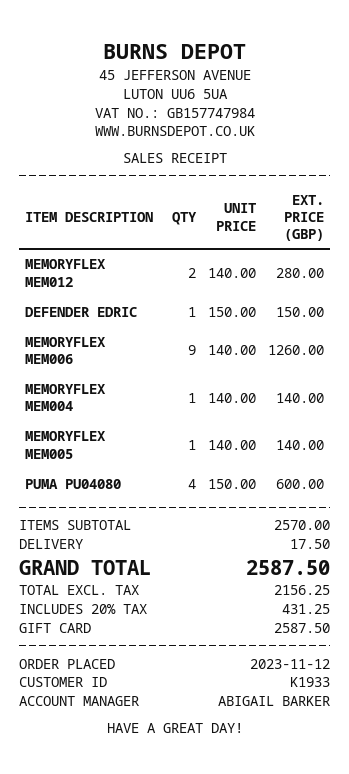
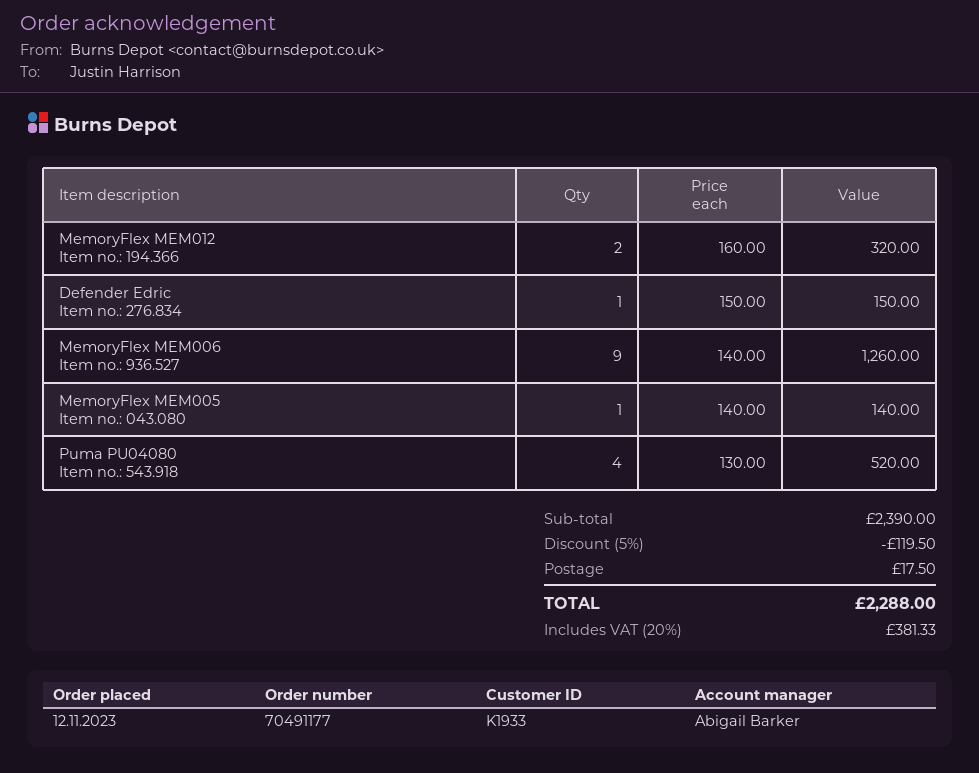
MEMORYFLEX MEM012: 2 x 140.00 = 280.00 -> 2 x 160.00 = 320.00
MEMORYFLEX MEM004: 1 x 140.00 = 140.00 -> none
PUMA PU04080: 4 x 150.00 = 600.00 -> 4 x 130.00 = 520.00
subtotal: 2570.00 -> 2390.00
discount: none -> 5% = 119.50
tax: 20% = 431.25 -> 20% = 381.33
total: 2587.50 -> 2288.00

